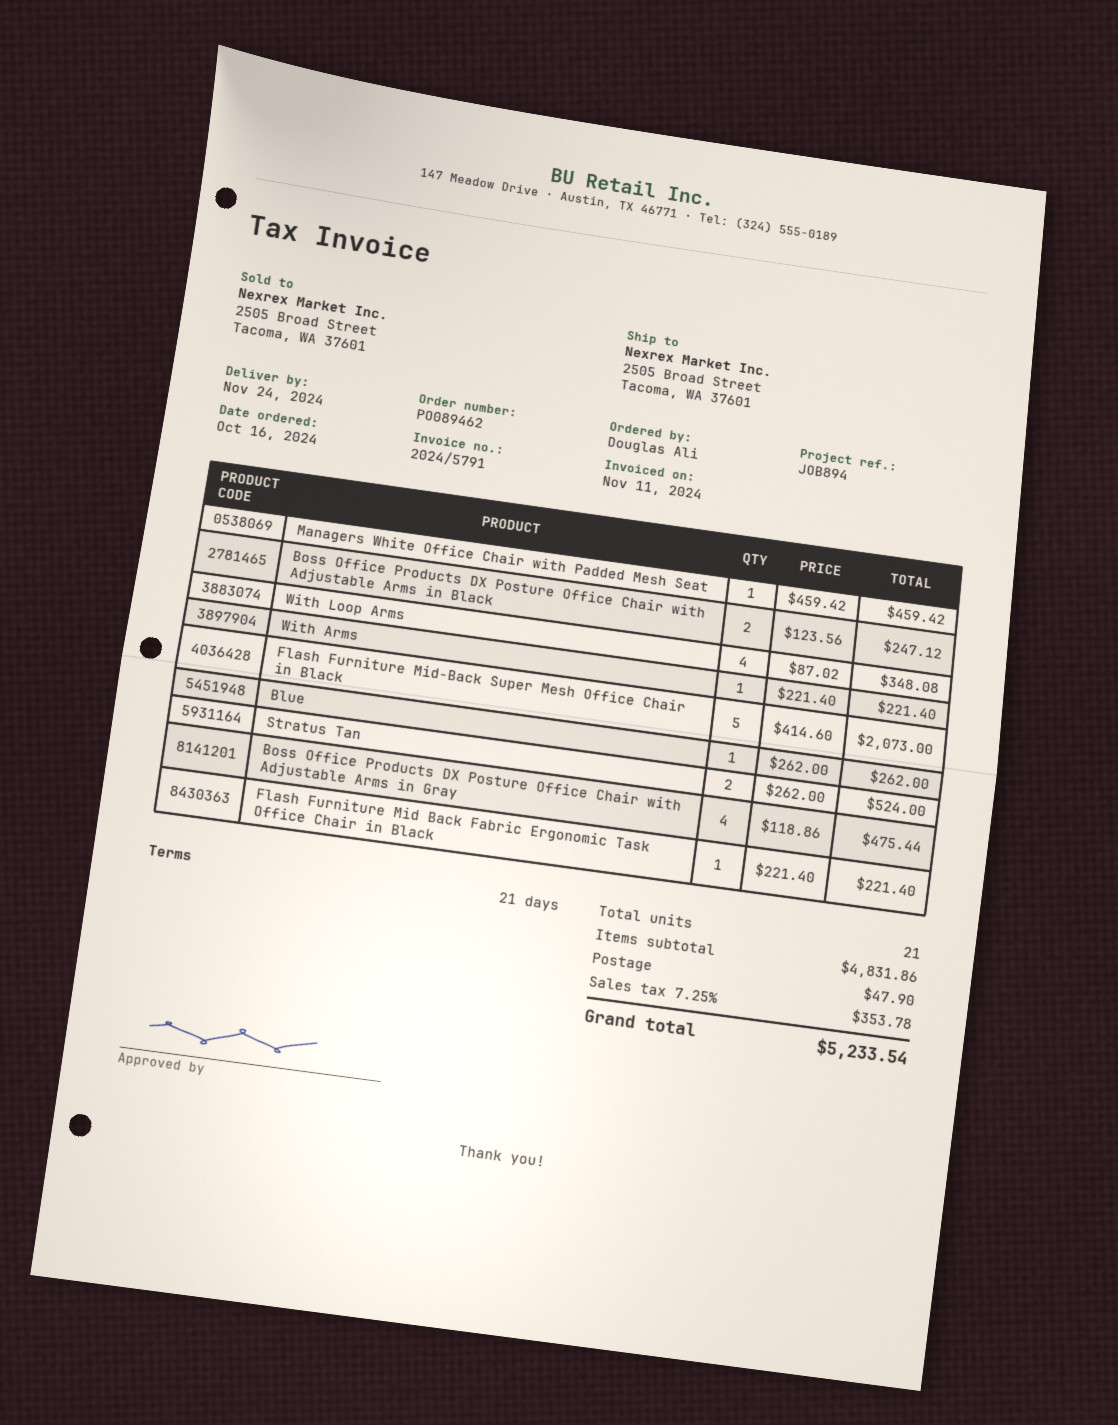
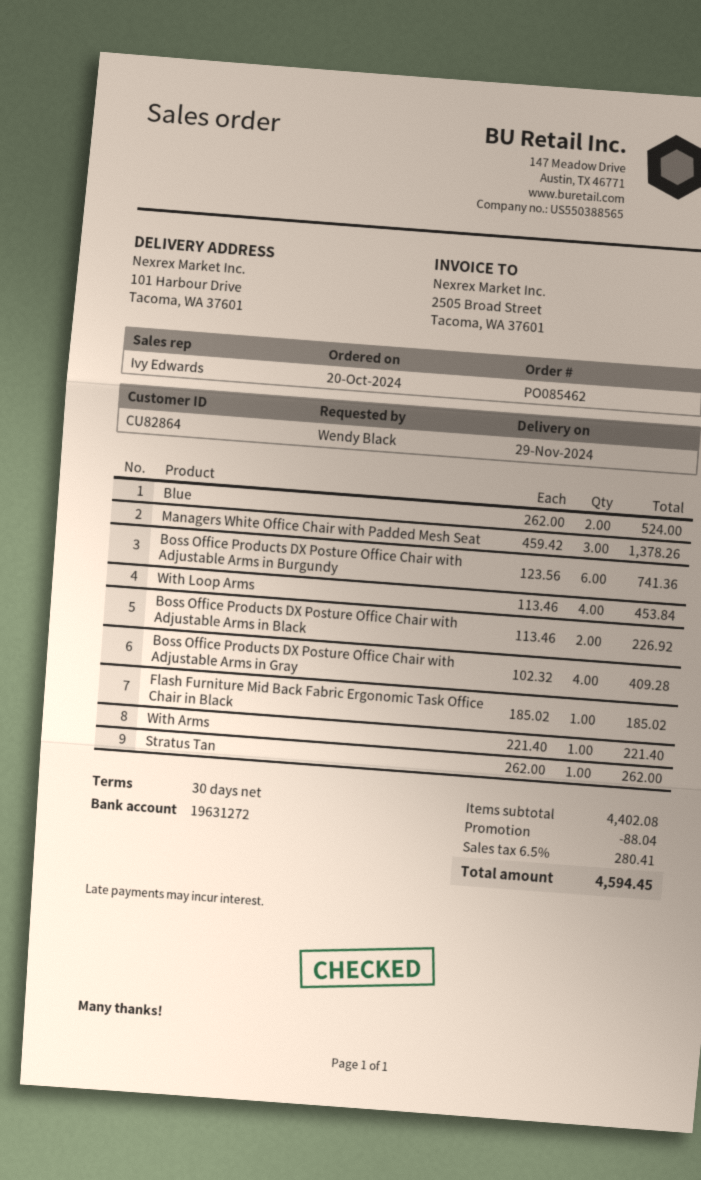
order number: PO089462 -> PO085462
order date: 2024-10-16 -> 2024-10-20
delivery date: 2024-11-24 -> 2024-11-29
payment terms: 21 days -> 30 days
ordered by: Douglas Ali -> Wendy Black
ship to: 2505 Broad Street, Tacoma, WA 37601 -> 101 Harbour Drive, Tacoma, WA 37601
Managers White Office Chair with Padded Mesh Seat: 1 x 459.42 = 459.42 -> 3 x 459.42 = 1378.26
Boss Office Products DX Posture Office Chair with Adjustable Arms in Black: 2 x 123.56 = 247.12 -> 2 x 113.46 = 226.92
With Loop Arms: 4 x 87.02 = 348.08 -> 4 x 113.46 = 453.84
Flash Furniture Mid-Back Super Mesh Office Chair in Black: 5 x 414.60 = 2073.00 -> none
Blue: 1 x 262.00 = 262.00 -> 2 x 262.00 = 524.00
Stratus Tan: 2 x 262.00 = 524.00 -> 1 x 262.00 = 262.00
Boss Office Products DX Posture Office Chair with Adjustable Arms in Gray: 4 x 118.86 = 475.44 -> 4 x 102.32 = 409.28
Flash Furniture Mid Back Fabric Ergonomic Task Office Chair in Black: 1 x 221.40 = 221.40 -> 1 x 185.02 = 185.02
Boss Office Products DX Posture Office Chair with Adjustable Arms in Burgundy: none -> 6 x 123.56 = 741.36
subtotal: 4831.86 -> 4402.08
discount: none -> 88.04
shipping: 47.90 -> none
tax: 7.25% = 353.78 -> 6.5% = 280.41
total: 5233.54 -> 4594.45

